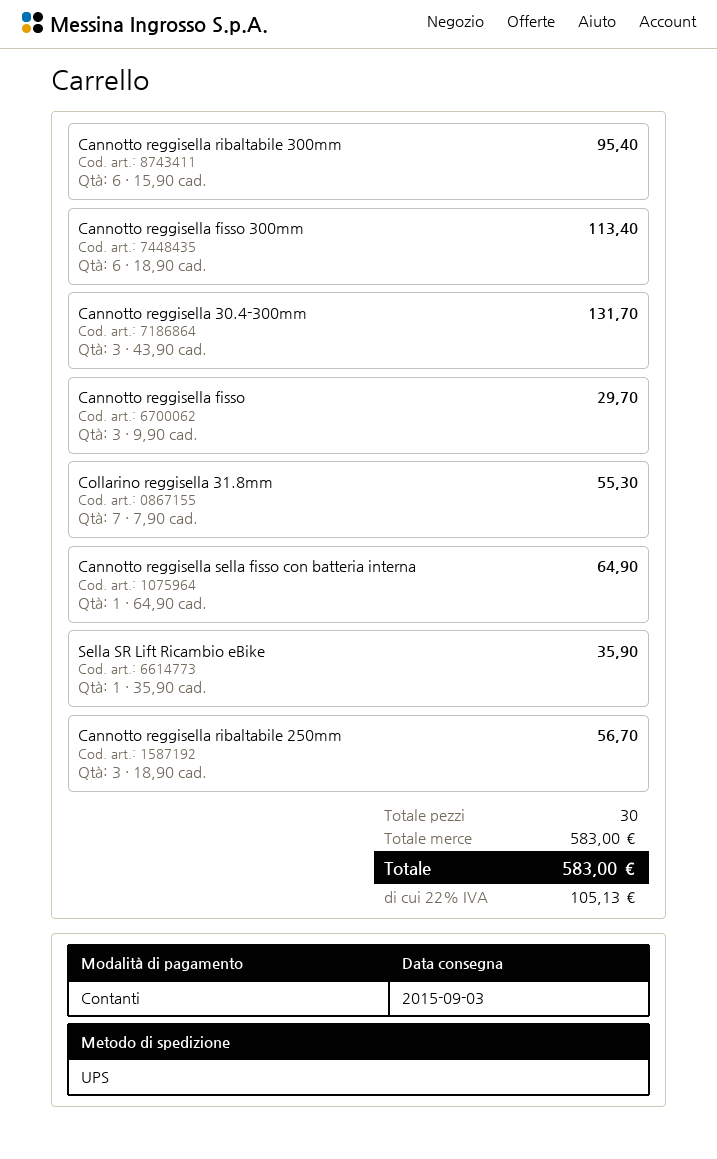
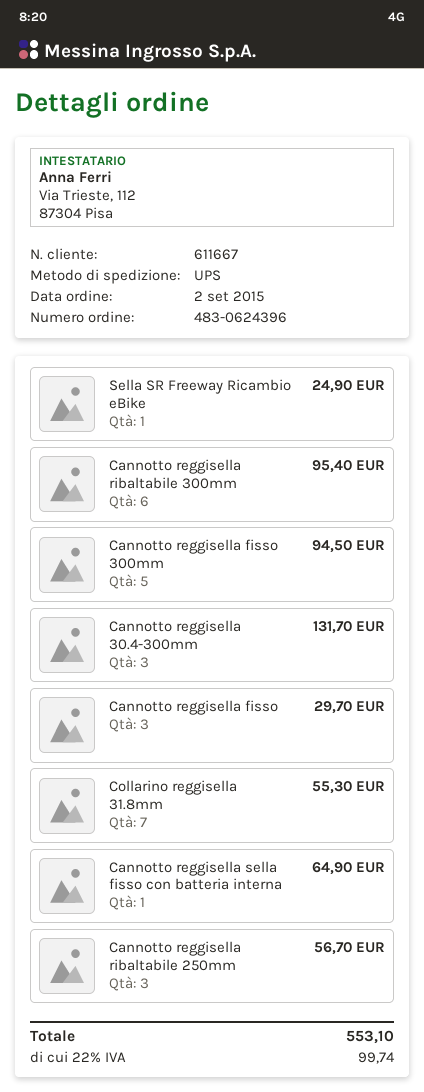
Cannotto reggisella fisso 300mm: 6 for 113.40 -> 5 for 94.50
Sella SR Lift Ricambio eBike: 1 for 35.90 -> none
Sella SR Freeway Ricambio eBike: none -> 1 for 24.90
tax: 22% = 105.13 -> 22% = 99.74
total: 583.00 -> 553.10

